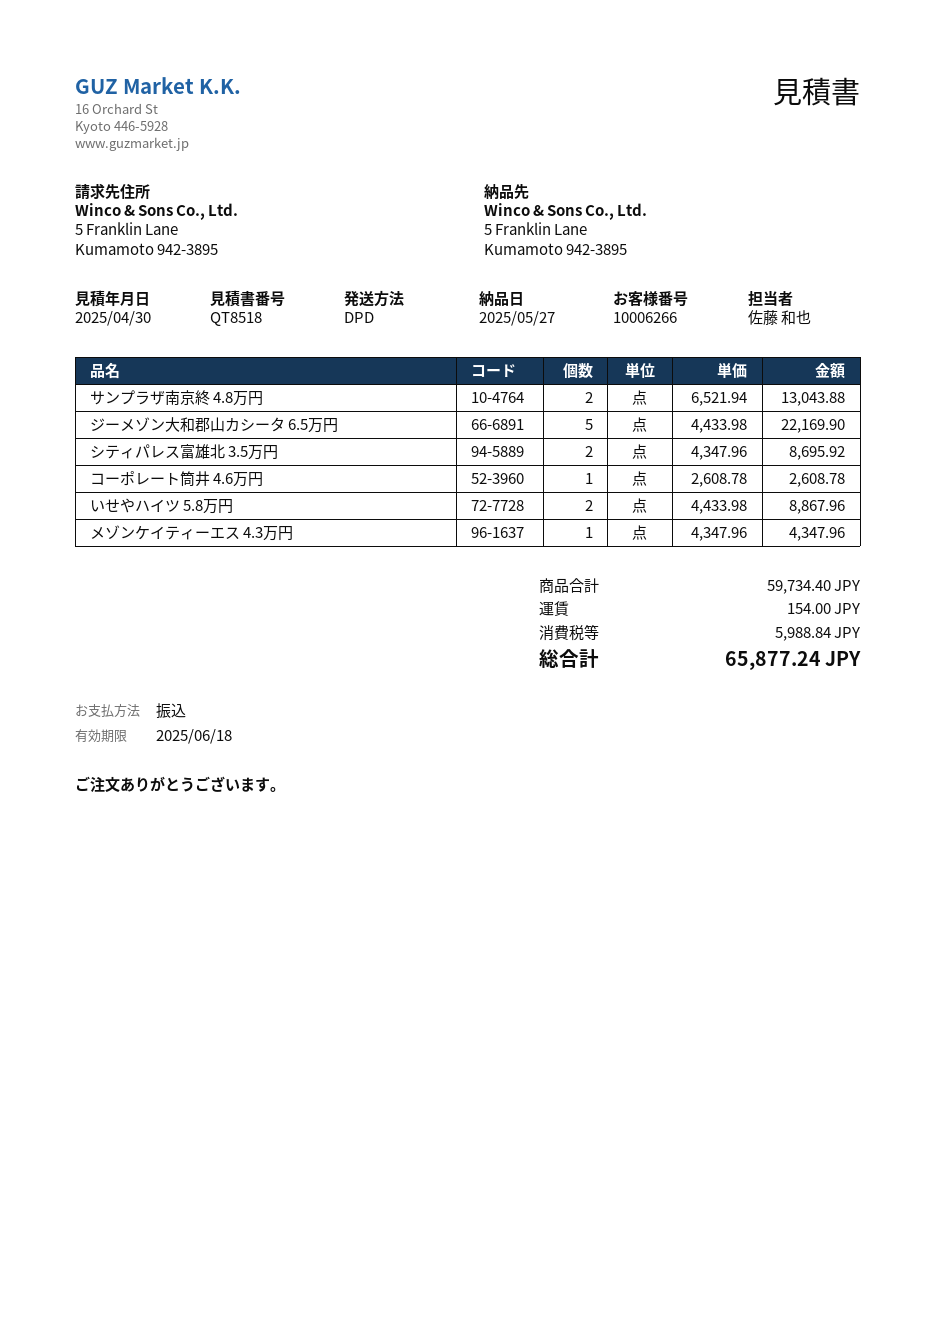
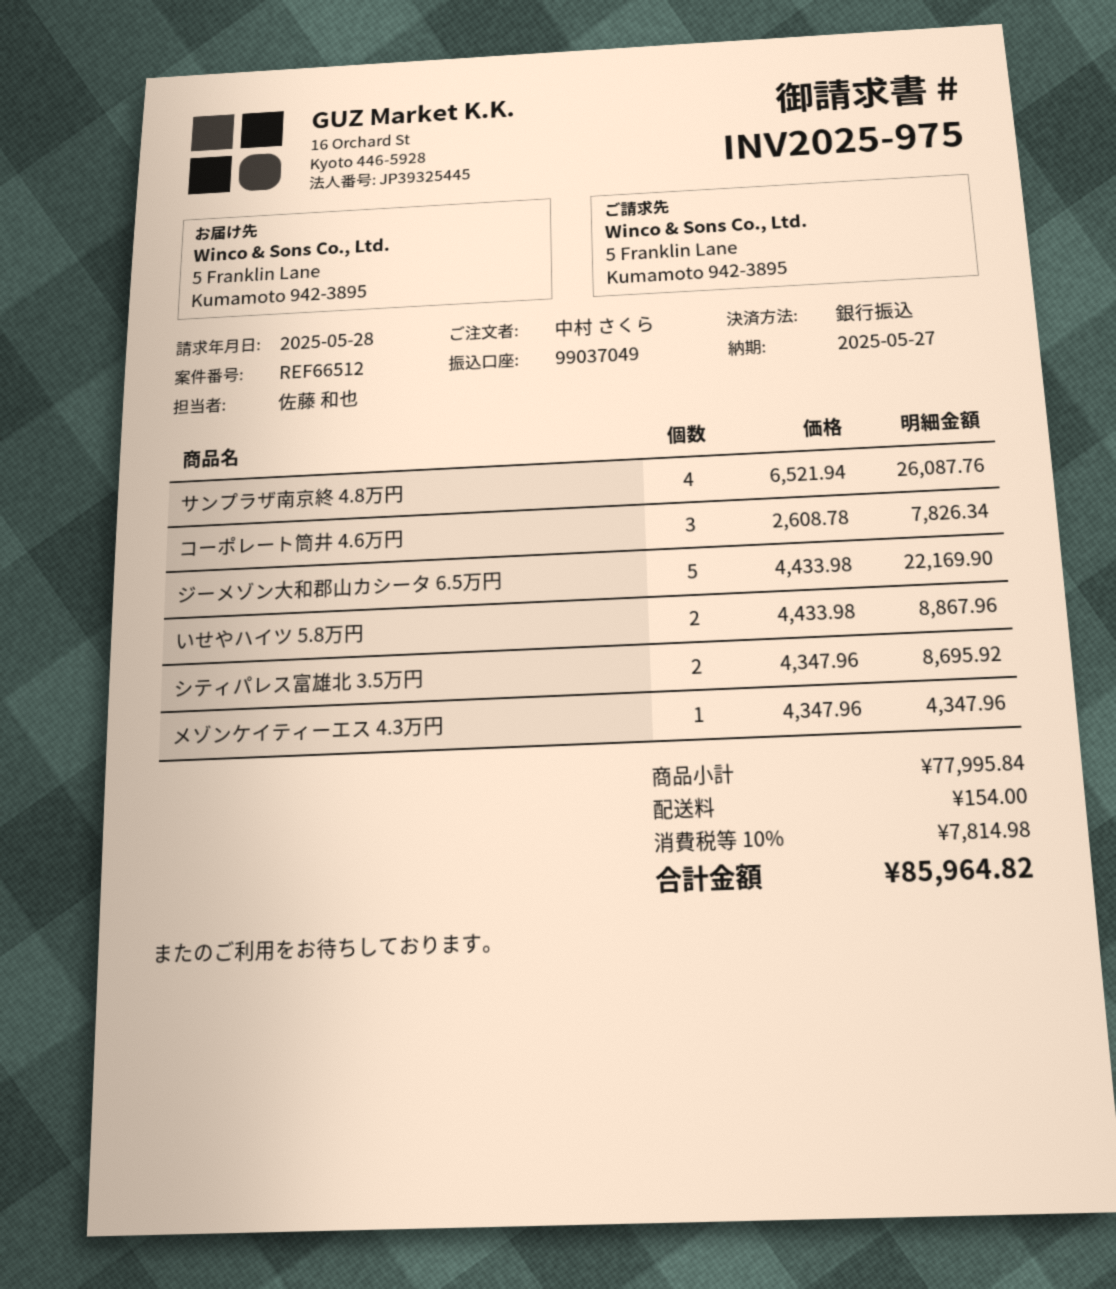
サンプラザ南京終 4.8万円: 2 x 6521.94 = 13043.88 -> 4 x 6521.94 = 26087.76
コーポレート筒井 4.6万円: 1 x 2608.78 = 2608.78 -> 3 x 2608.78 = 7826.34
subtotal: 59734.40 -> 77995.84
tax: 5988.84 -> 7814.98
total: 65877.24 -> 85964.82

